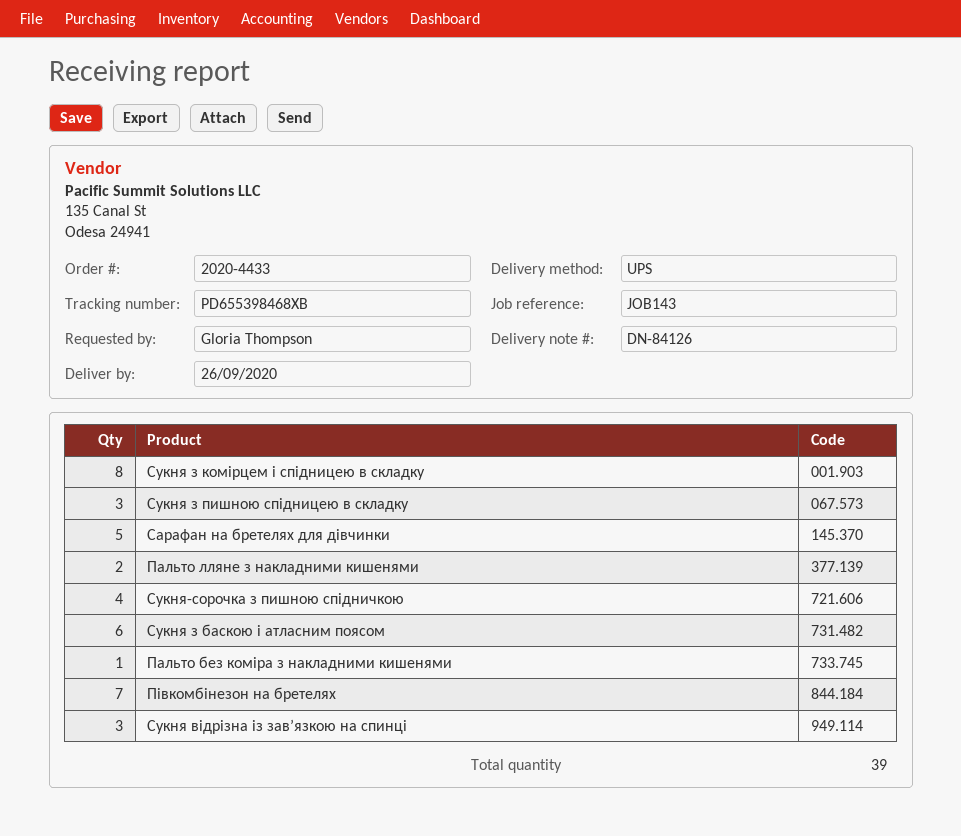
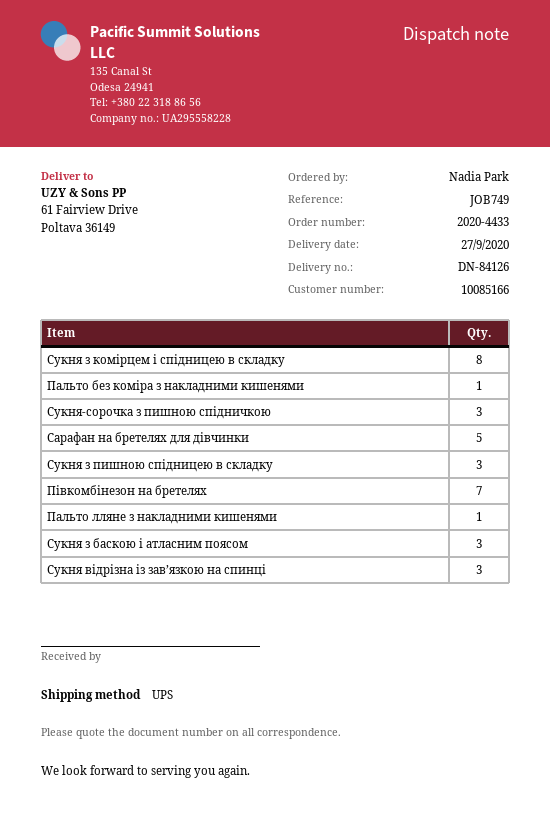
delivery date: 2020-09-26 -> 2020-09-27
reference: JOB143 -> JOB749
ordered by: Gloria Thompson -> Nadia Park
Пальто лляне з накладними кишенями: 2 -> 1
Сукня-сорочка з пишною спідничкою: 4 -> 3
Сукня з баскою і атласним поясом: 6 -> 3

